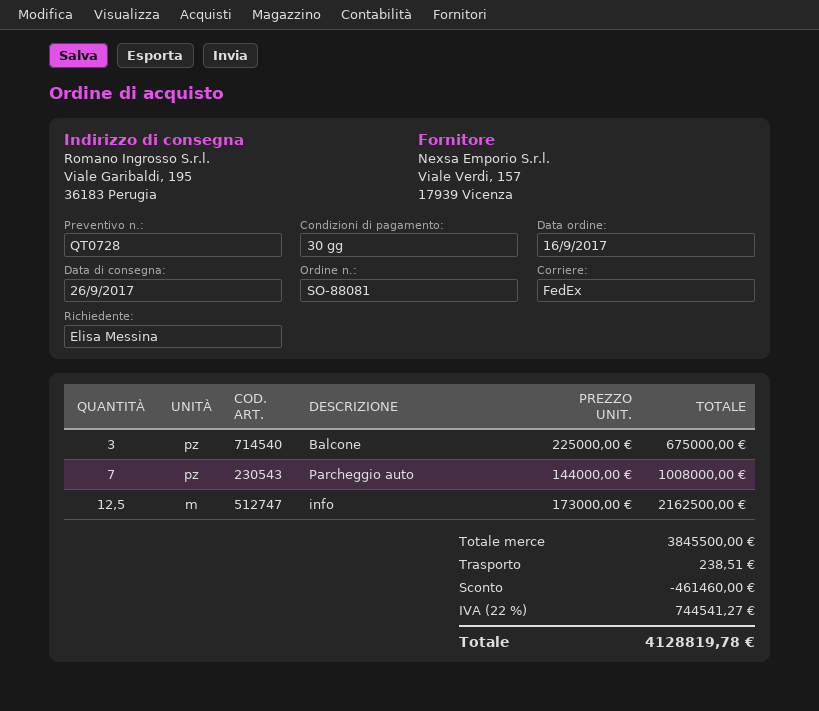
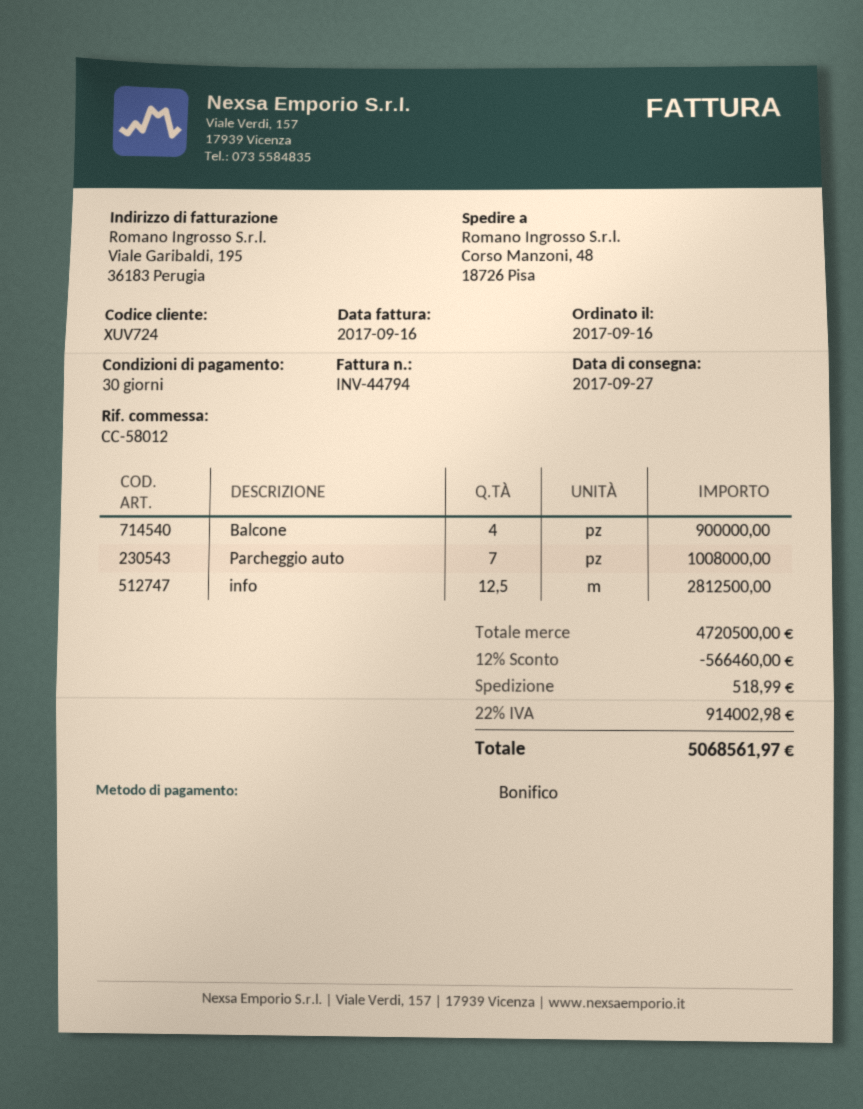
delivery date: 2017-09-26 -> 2017-09-27
ship to: Viale Garibaldi, 195, 36183 Perugia -> Corso Manzoni, 48, 18726 Pisa
Balcone: 3 for 675000.00 -> 4 for 900000.00
info: 12.5 for 2162500.00 -> 12.5 for 2812500.00
subtotal: 3845500.00 -> 4720500.00
discount: 461460.00 -> 566460.00
shipping: 238.51 -> 518.99
tax: 22% = 744541.27 -> 22% = 914002.98
total: 4128819.78 -> 5068561.97

